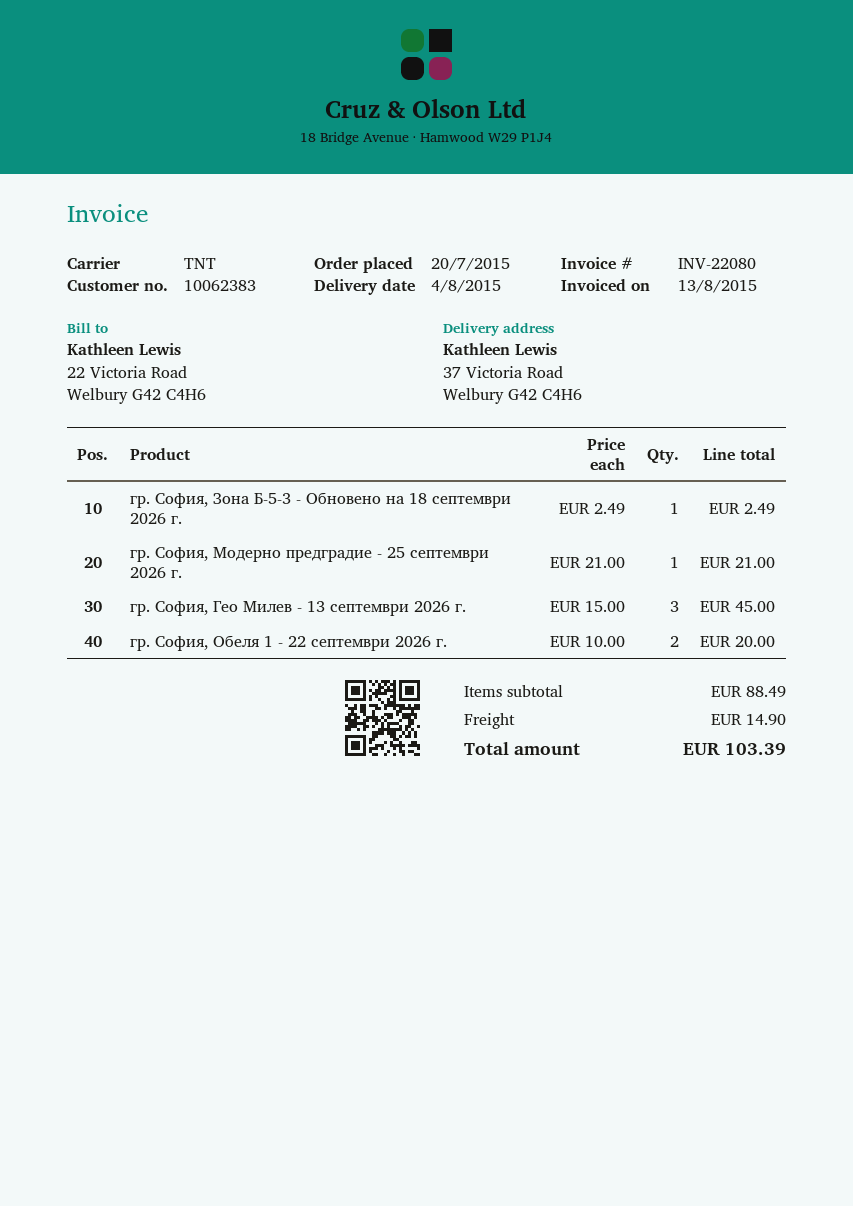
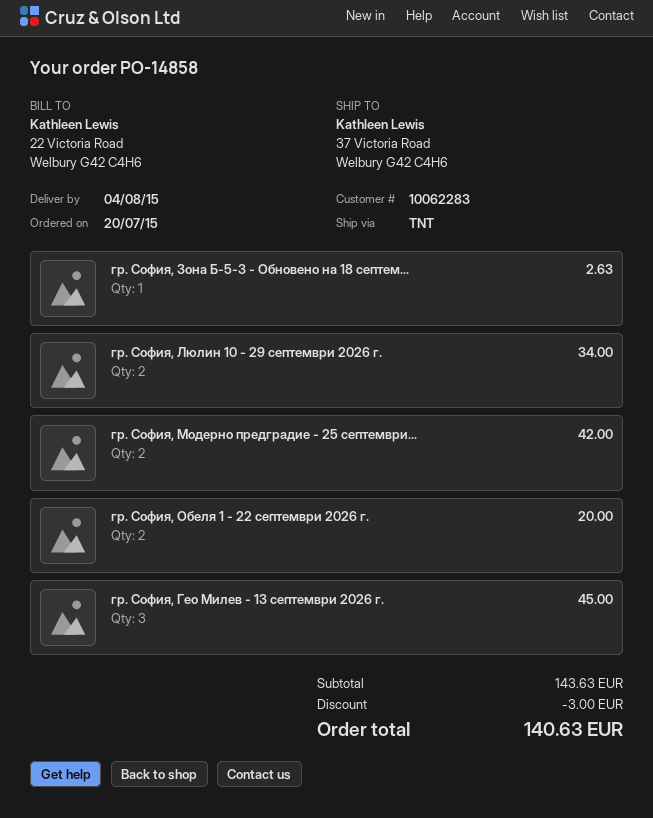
customer number: 10062383 -> 10062283
гр. София, Зона Б-5-3 - Обновено на 18 септември 2026 г.: 1 for 2.49 -> 1 for 2.63
гр. София, Модерно предградие - 25 септември 2026 г.: 1 for 21.00 -> 2 for 42.00
гр. София, Люлин 10 - 29 септември 2026 г.: none -> 2 for 34.00
subtotal: 88.49 -> 143.63
discount: none -> 3.00
shipping: 14.90 -> none
total: 103.39 -> 140.63

